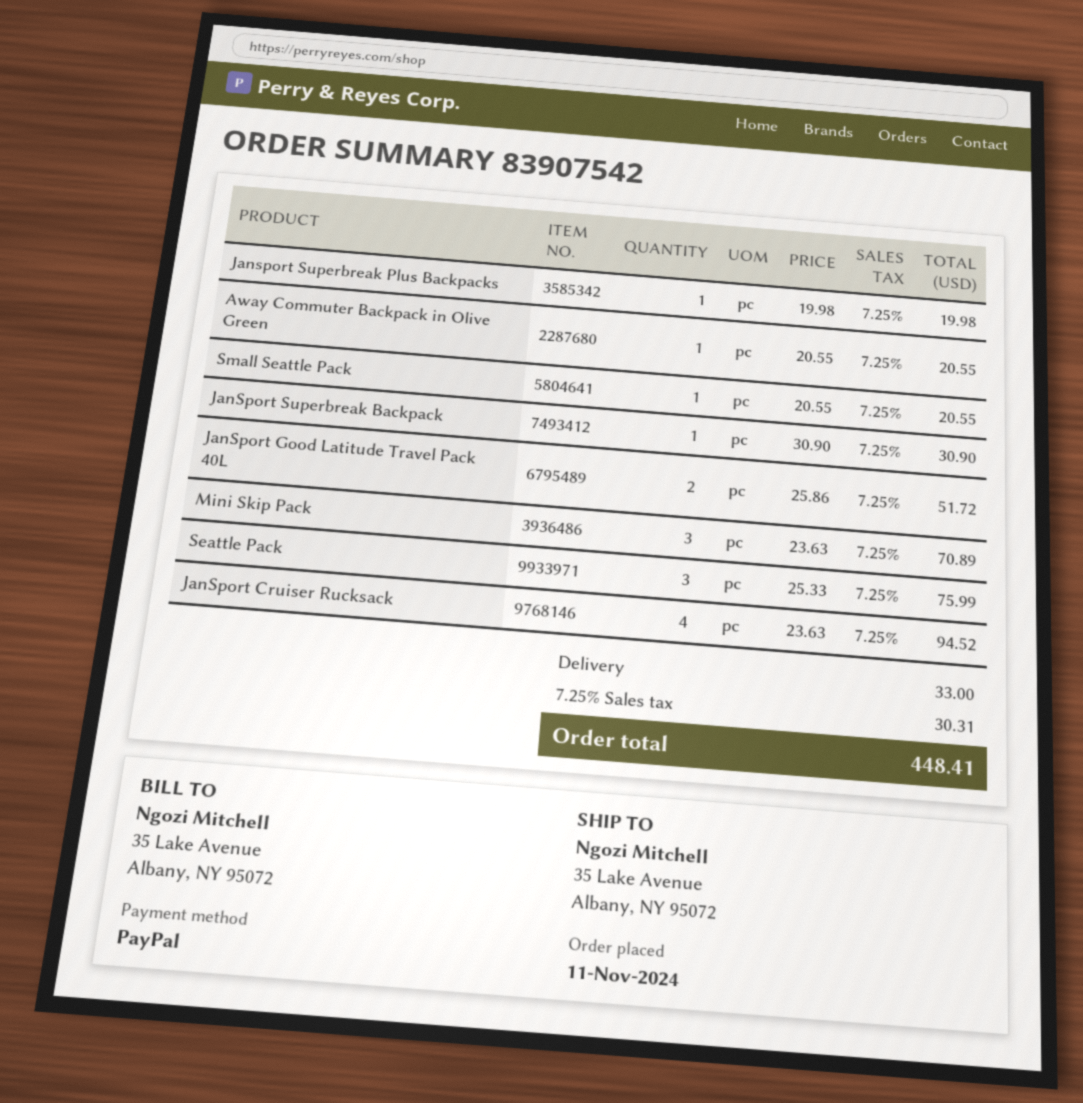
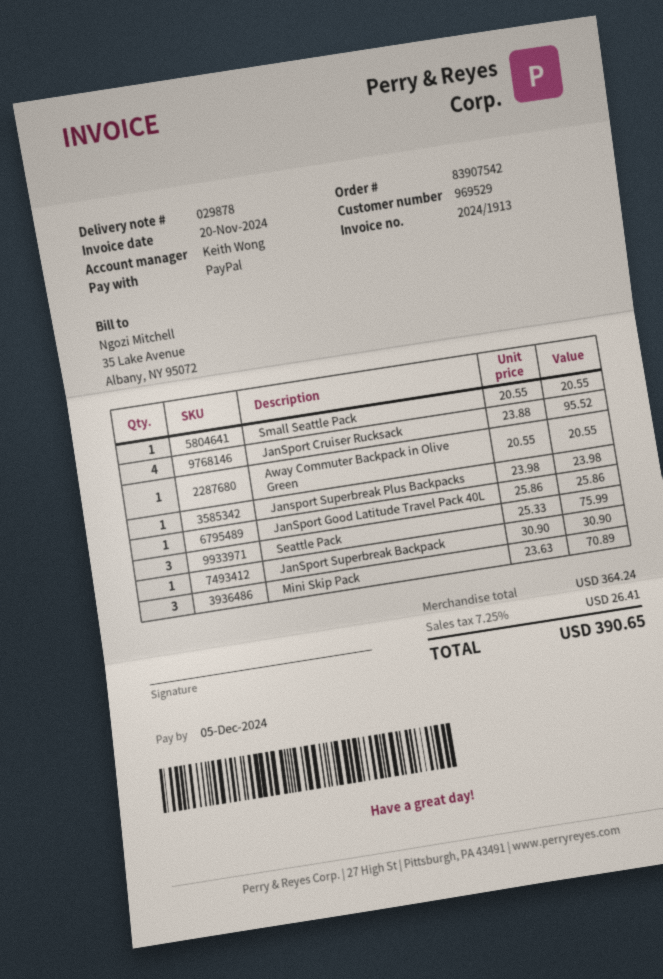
Jansport Superbreak Plus Backpacks: 1 x 19.98 = 19.98 -> 1 x 23.98 = 23.98
JanSport Good Latitude Travel Pack 40L: 2 x 25.86 = 51.72 -> 1 x 25.86 = 25.86
JanSport Cruiser Rucksack: 4 x 23.63 = 94.52 -> 4 x 23.88 = 95.52
shipping: 33.00 -> none
tax: 7.25% = 30.31 -> 7.25% = 26.41
total: 448.41 -> 390.65

